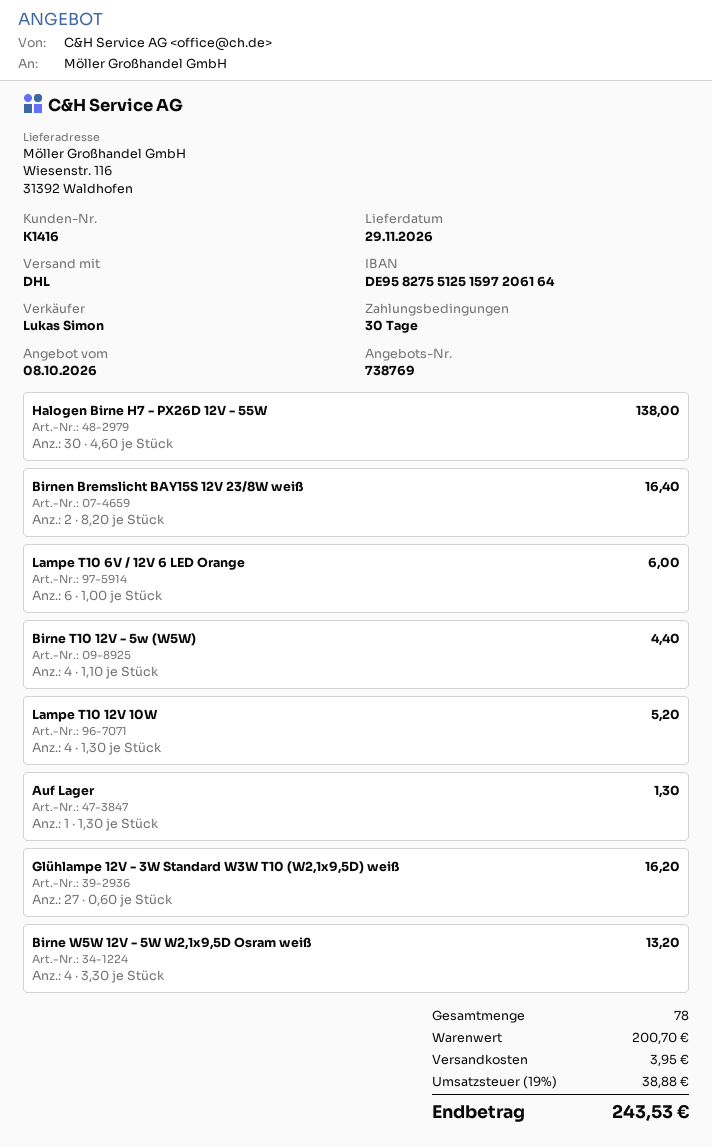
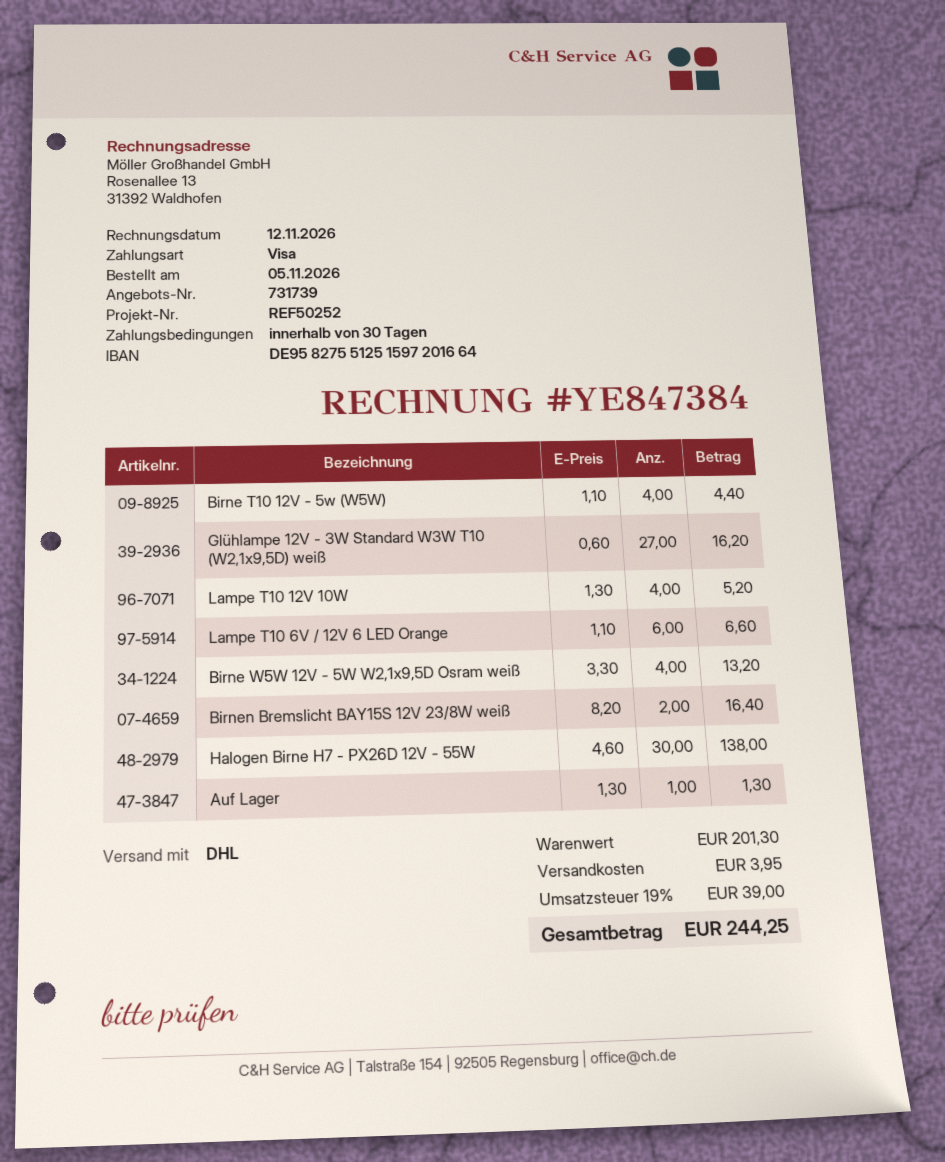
quote number: 738769 -> 731739
bank account: DE95827551251597206164 -> DE95827551251597201664
Lampe T10 6V / 12V 6 LED Orange: 6 x 1.00 = 6.00 -> 6 x 1.10 = 6.60
subtotal: 200.70 -> 201.30
tax: 19% = 38.88 -> 19% = 39.00
total: 243.53 -> 244.25

